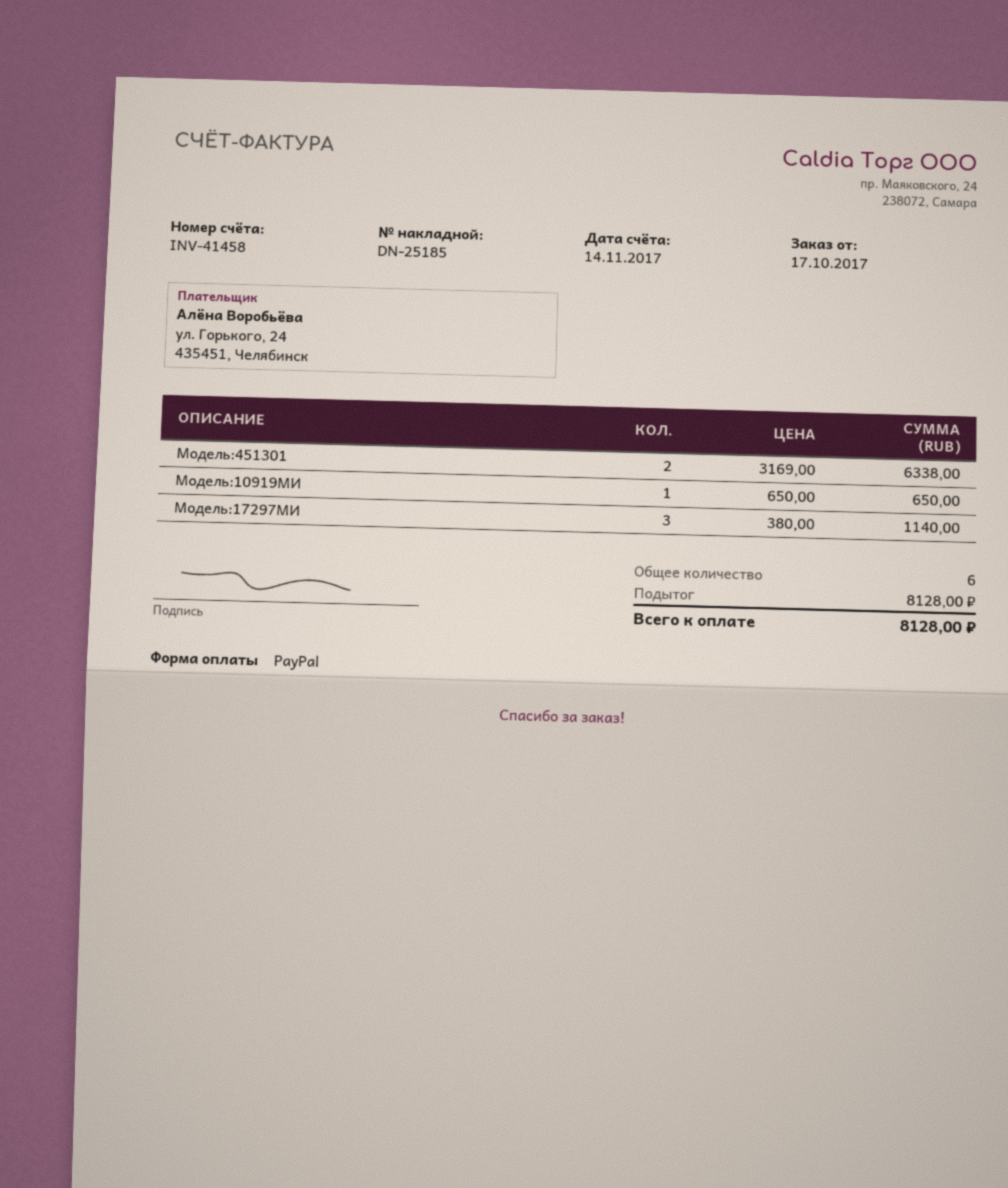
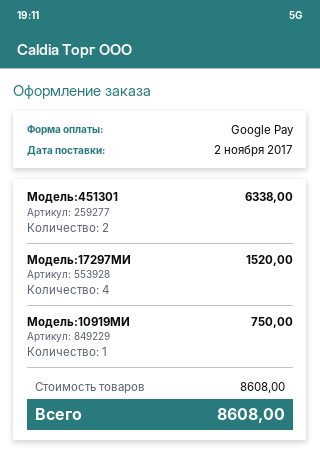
payment method: PayPal -> Google Pay
Модель:10919МИ: 1 for 650.00 -> 1 for 750.00
Модель:17297МИ: 3 for 1140.00 -> 4 for 1520.00
subtotal: 8128.00 -> 8608.00
total: 8128.00 -> 8608.00

